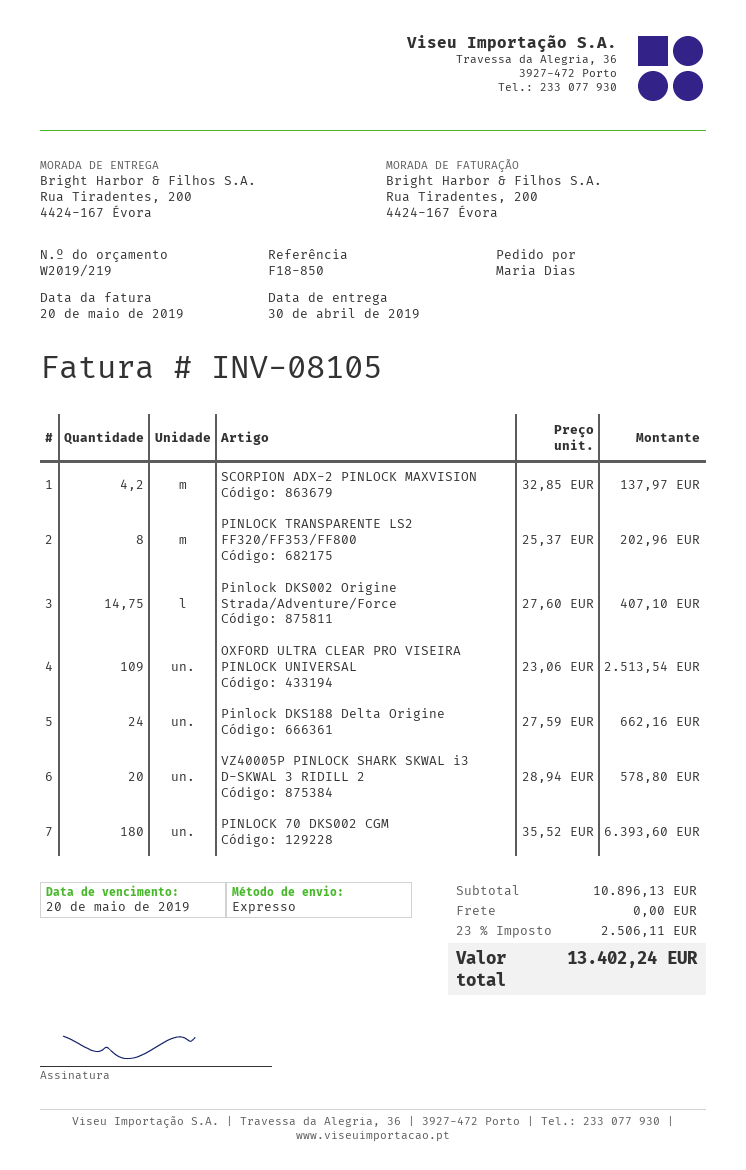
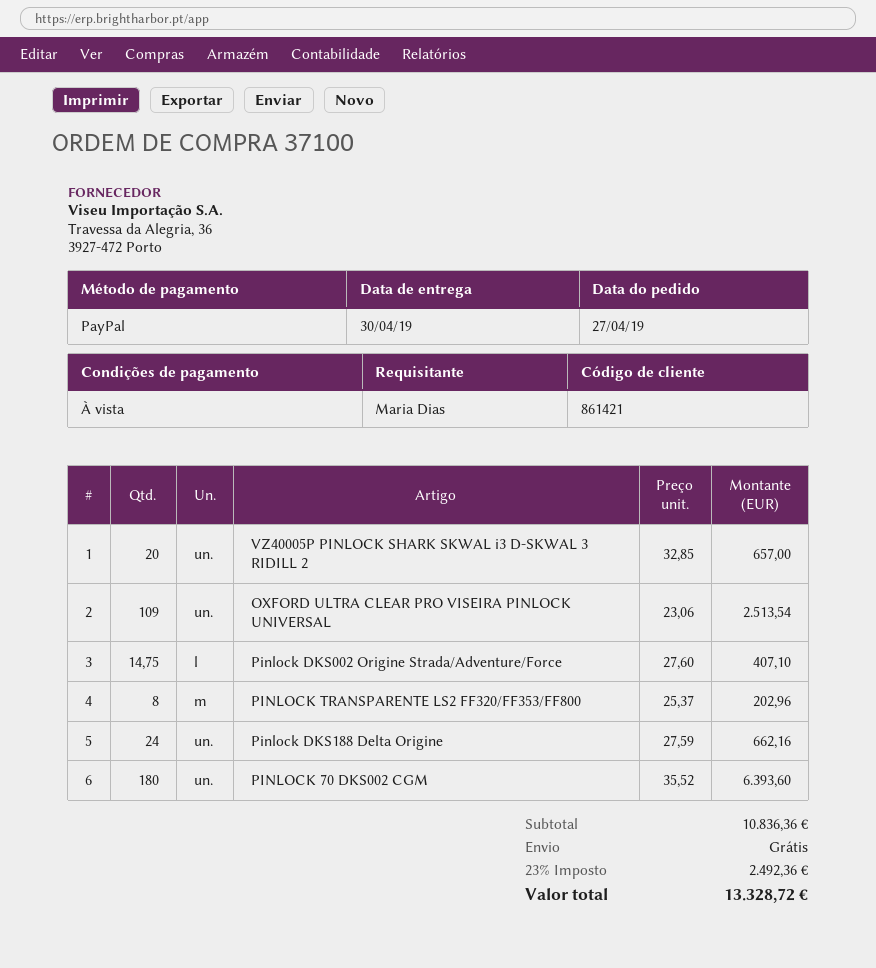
SCORPION ADX-2 PINLOCK MAXVISION: 4.2 x 32.85 = 137.97 -> none
VZ40005P PINLOCK SHARK SKWAL i3 D-SKWAL 3 RIDILL 2: 20 x 28.94 = 578.80 -> 20 x 32.85 = 657.00
subtotal: 10896.13 -> 10836.36
tax: 23% = 2506.11 -> 23% = 2492.36
total: 13402.24 -> 13328.72

